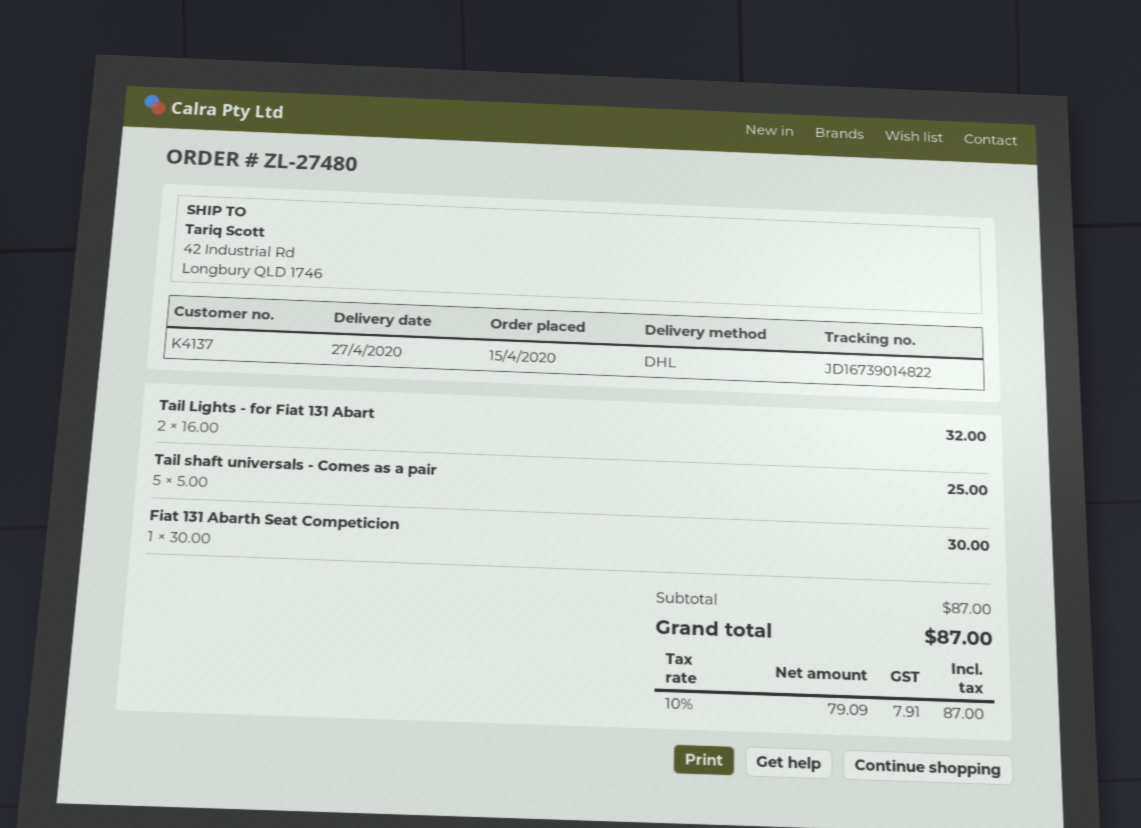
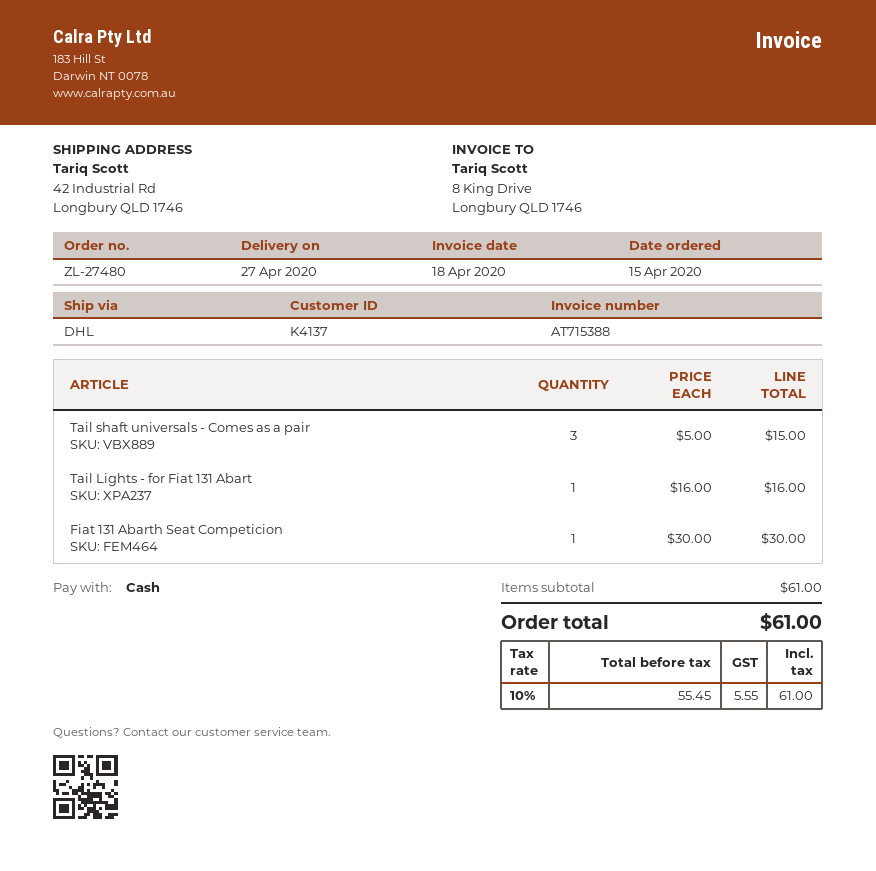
Tail Lights - for Fiat 131 Abart: 2 x 16.00 = 32.00 -> 1 x 16.00 = 16.00
Tail shaft universals - Comes as a pair: 5 x 5.00 = 25.00 -> 3 x 5.00 = 15.00
subtotal: 87.00 -> 61.00
net: 79.09 -> 55.45
tax: 10% = 7.91 -> 10% = 5.55
total: 87.00 -> 61.00

